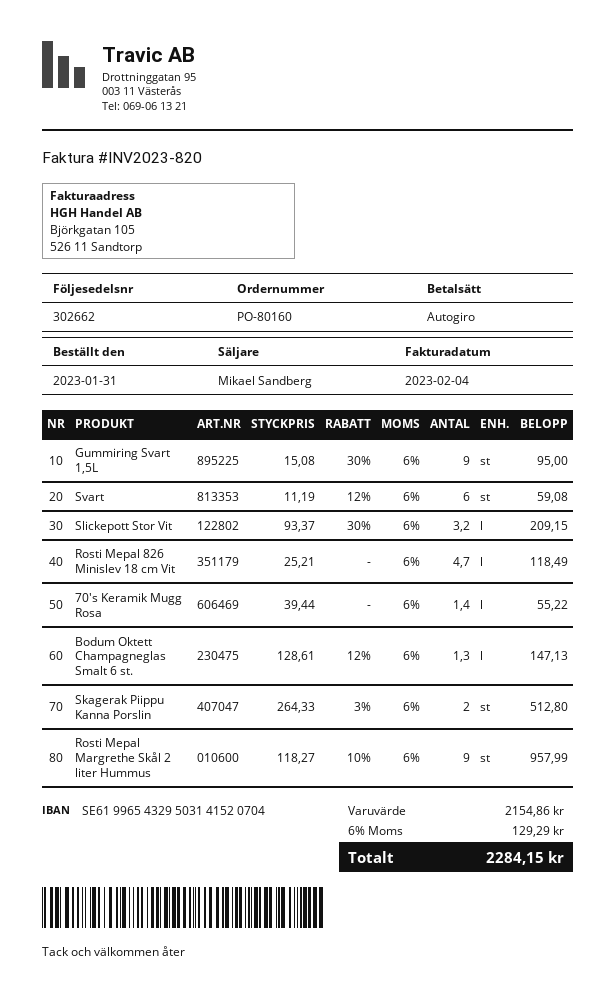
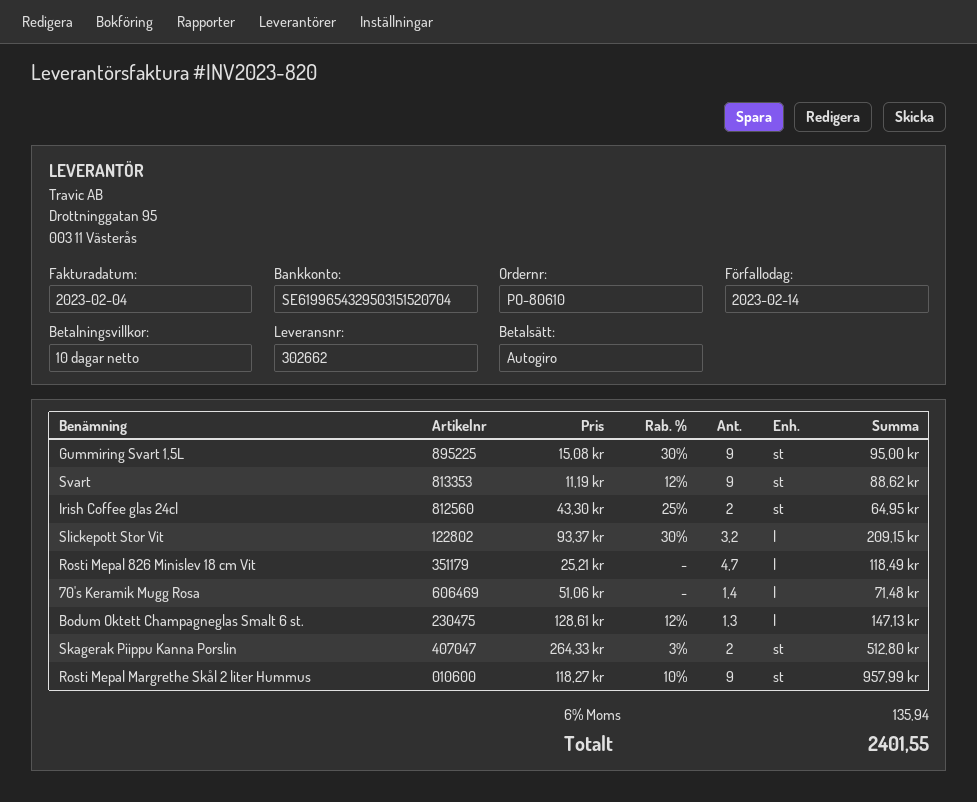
order number: PO-80160 -> PO-80610
bank account: SE6199654329503141520704 -> SE6199654329503151520704
Svart: 6 x 11.19 - 12% = 59.08 -> 9 x 11.19 - 12% = 88.62
70's Keramik Mugg Rosa: 1.4 x 39.44 = 55.22 -> 1.4 x 51.06 = 71.48
Irish Coffee glas 24cl: none -> 2 x 43.30 - 25% = 64.95
tax: 6% = 129.29 -> 6% = 135.94
total: 2284.15 -> 2401.55

